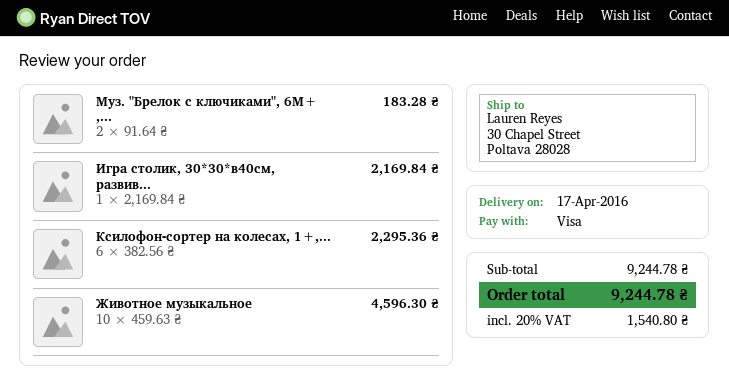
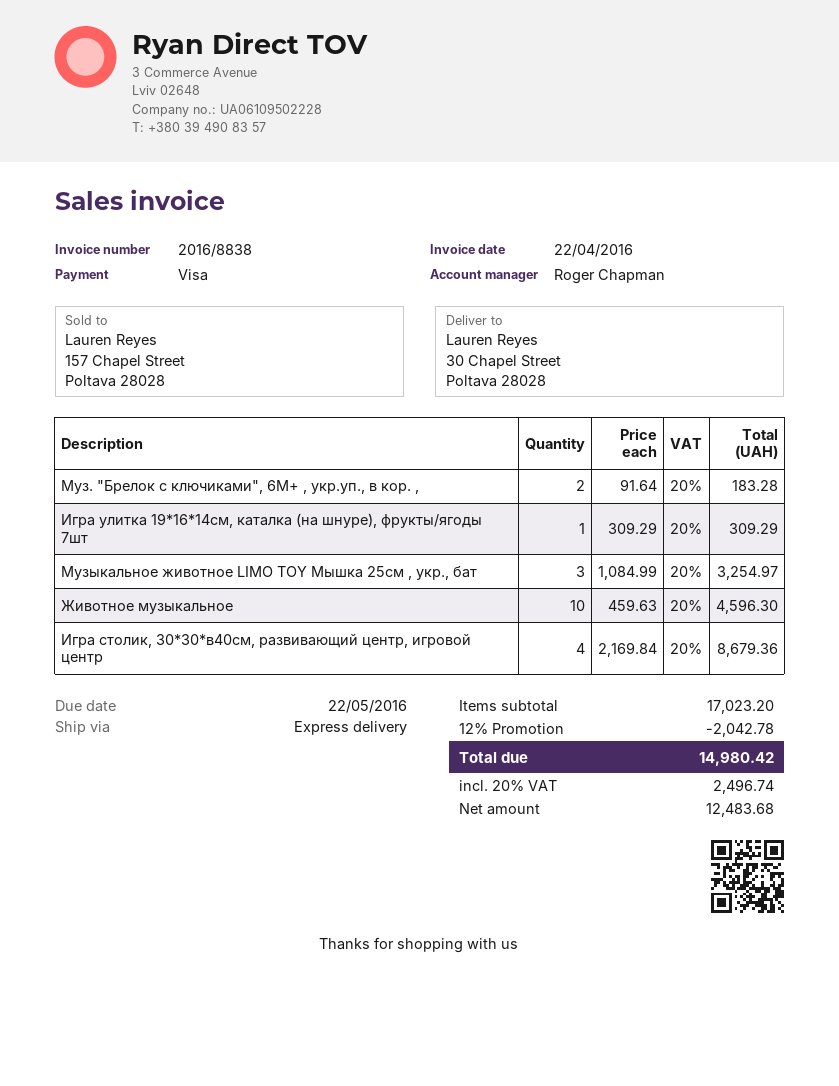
Игра столик, 30*30*в40см, развив...: 1 x 2169.84 = 2169.84 -> 4 x 2169.84 = 8679.36
Ксилофон-сортер на колесах, 1+,...: 6 x 382.56 = 2295.36 -> none
Игра улитка 19*16*14см, каталка (на шнуре), фрукты/ягоды 7шт: none -> 1 x 309.29 = 309.29
Музыкальное животное LIMO TOY Мышка 25см , укр., бат: none -> 3 x 1084.99 = 3254.97
subtotal: 9244.78 -> 17023.20
discount: none -> 12% = 2042.78
tax: 20% = 1540.80 -> 20% = 2496.74
total: 9244.78 -> 14980.42

